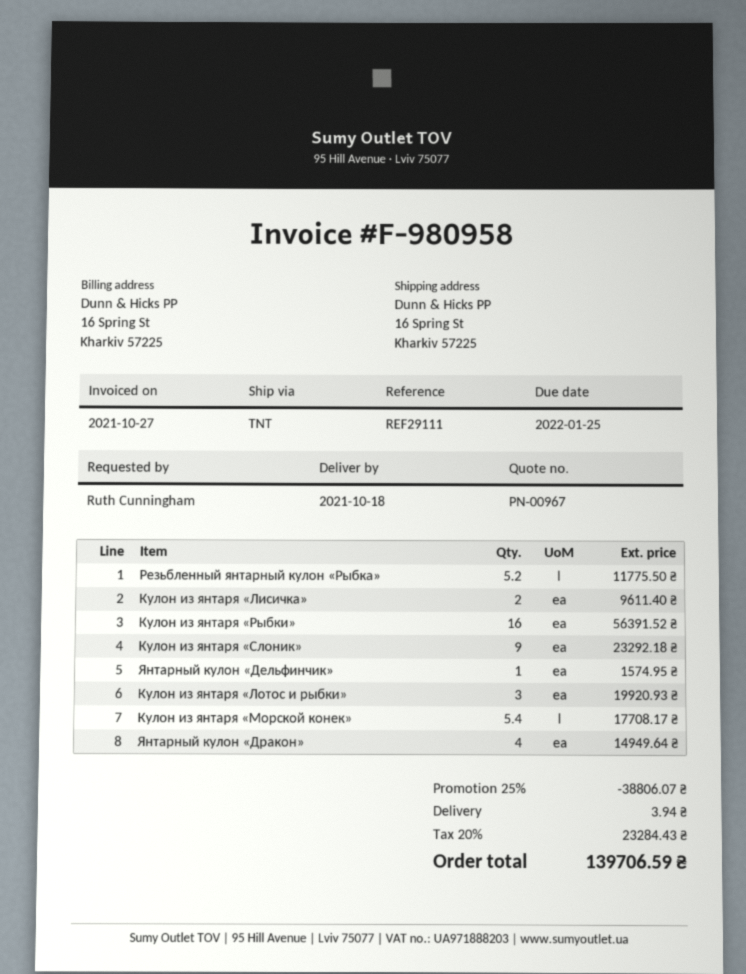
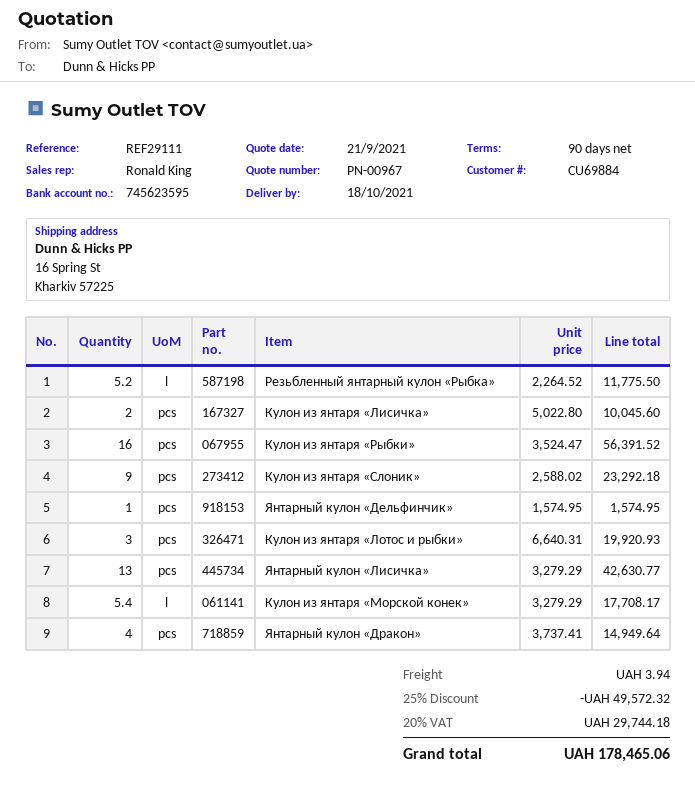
Кулон из янтаря «Лисичка»: 2 for 9611.40 -> 2 for 10045.60
Янтарный кулон «Лисичка»: none -> 13 for 42630.77
discount: 25% = 38806.07 -> 25% = 49572.32
tax: 20% = 23284.43 -> 20% = 29744.18
total: 139706.59 -> 178465.06

